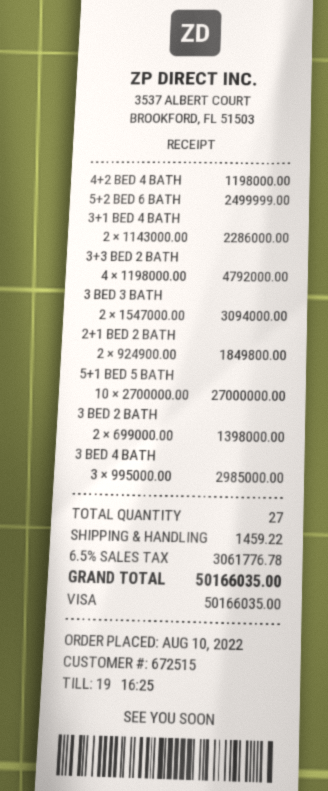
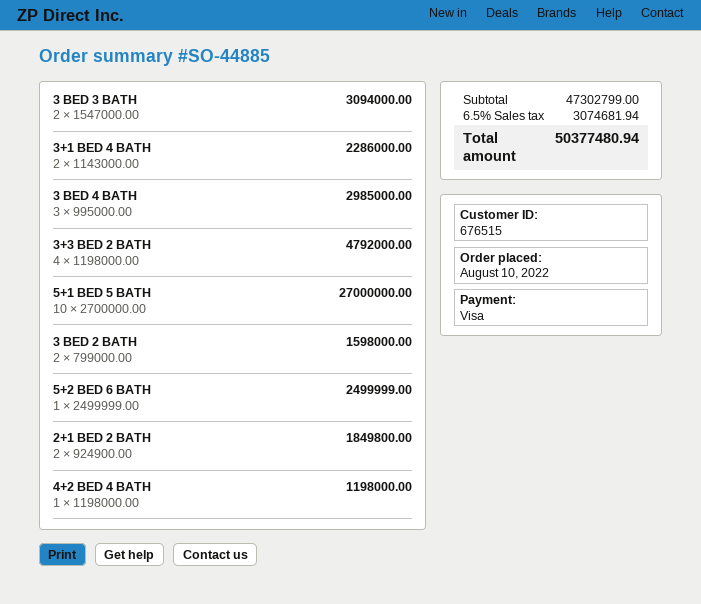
customer number: 672515 -> 676515
3 BED 2 BATH: 2 x 699000.00 = 1398000.00 -> 2 x 799000.00 = 1598000.00
shipping: 1459.22 -> none
tax: 6.5% = 3061776.78 -> 6.5% = 3074681.94
total: 50166035.00 -> 50377480.94

